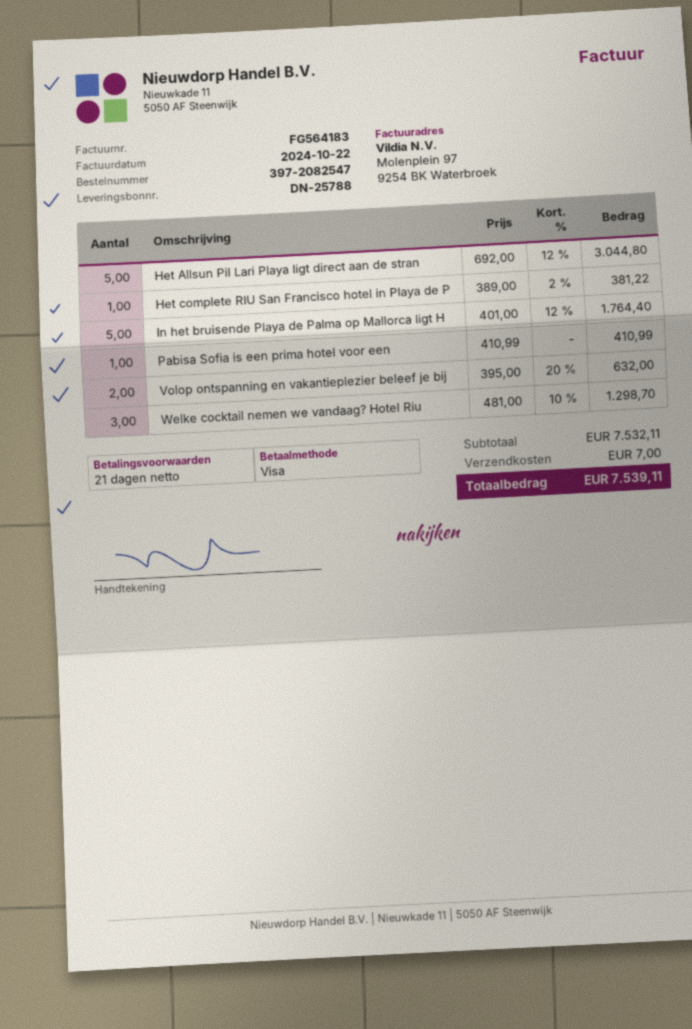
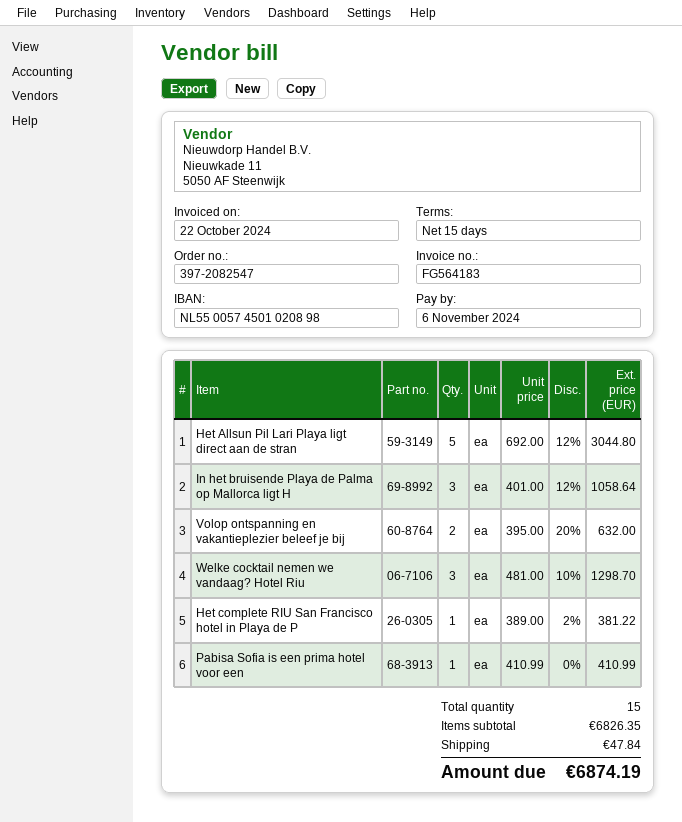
payment terms: 21 days -> 15 days
In het bruisende Playa de Palma op Mallorca ligt H: 5 x 401.00 - 12% = 1764.40 -> 3 x 401.00 - 12% = 1058.64
subtotal: 7532.11 -> 6826.35
shipping: 7.00 -> 47.84
total: 7539.11 -> 6874.19

